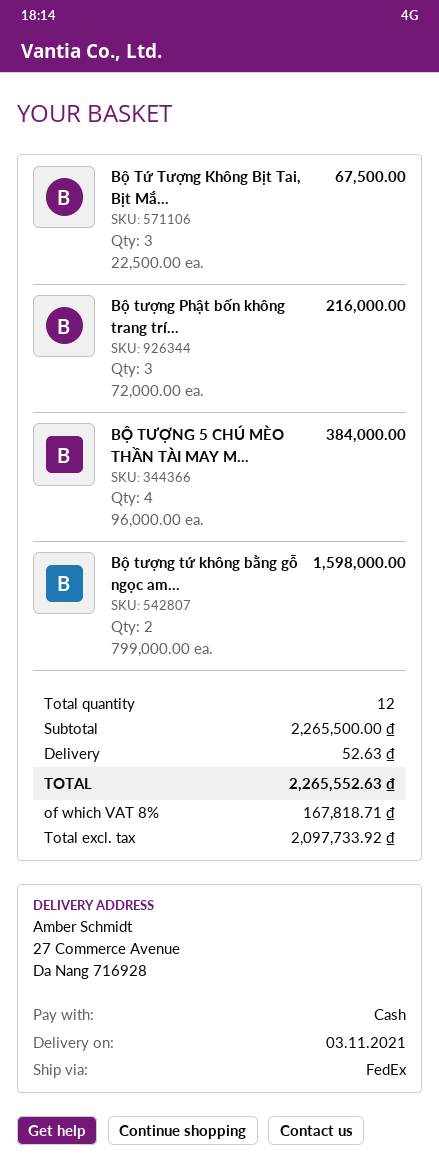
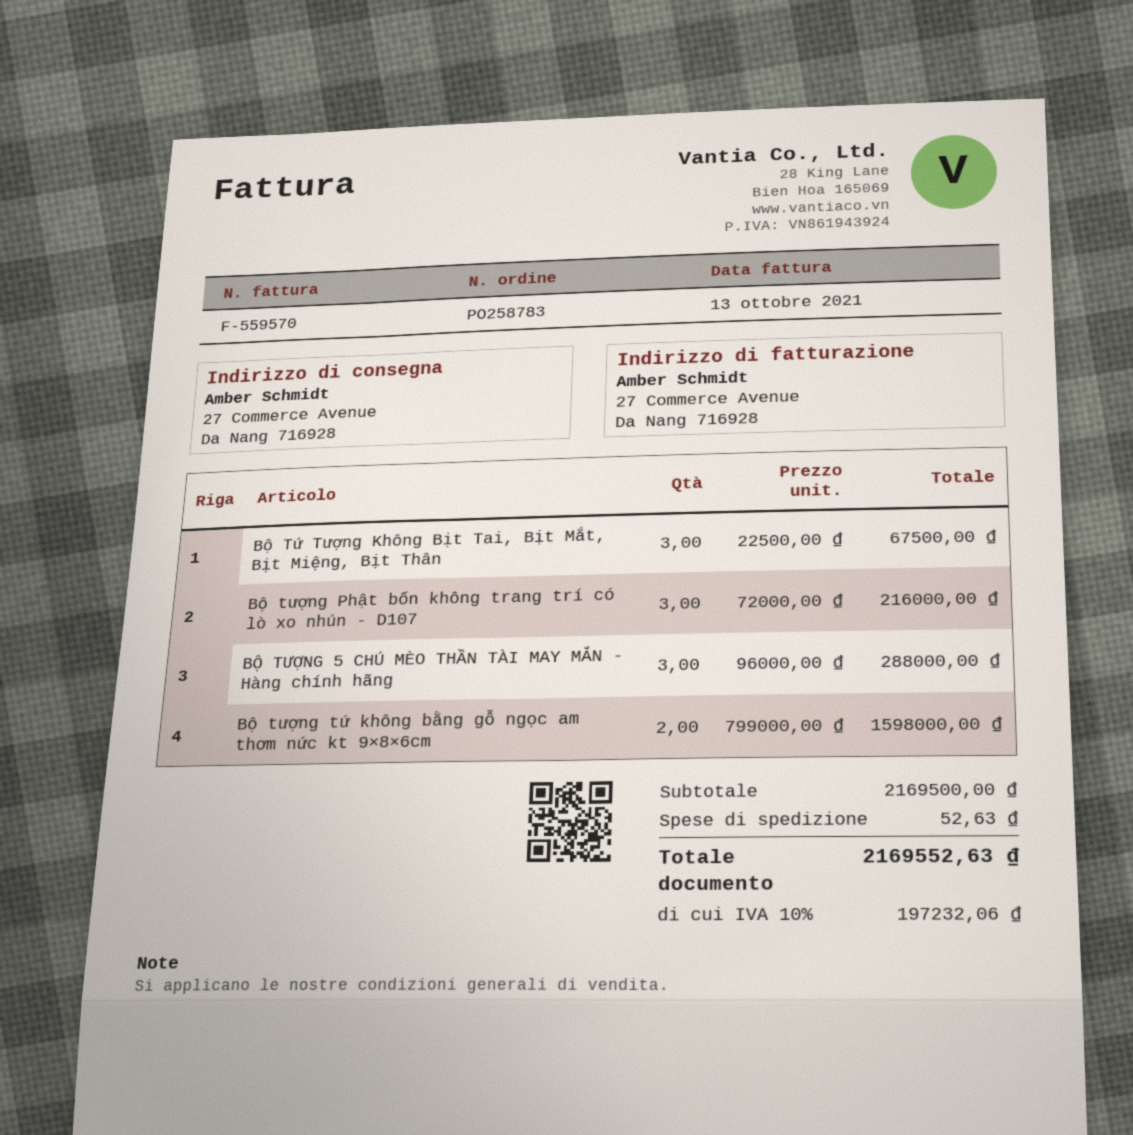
BỘ TƯỢNG 5 CHÚ MÈO THẦN TÀI MAY M...: 4 x 96000.00 = 384000.00 -> 3 x 96000.00 = 288000.00
subtotal: 2265500.00 -> 2169500.00
tax: 8% = 167818.71 -> 10% = 197232.06
total: 2265552.63 -> 2169552.63

